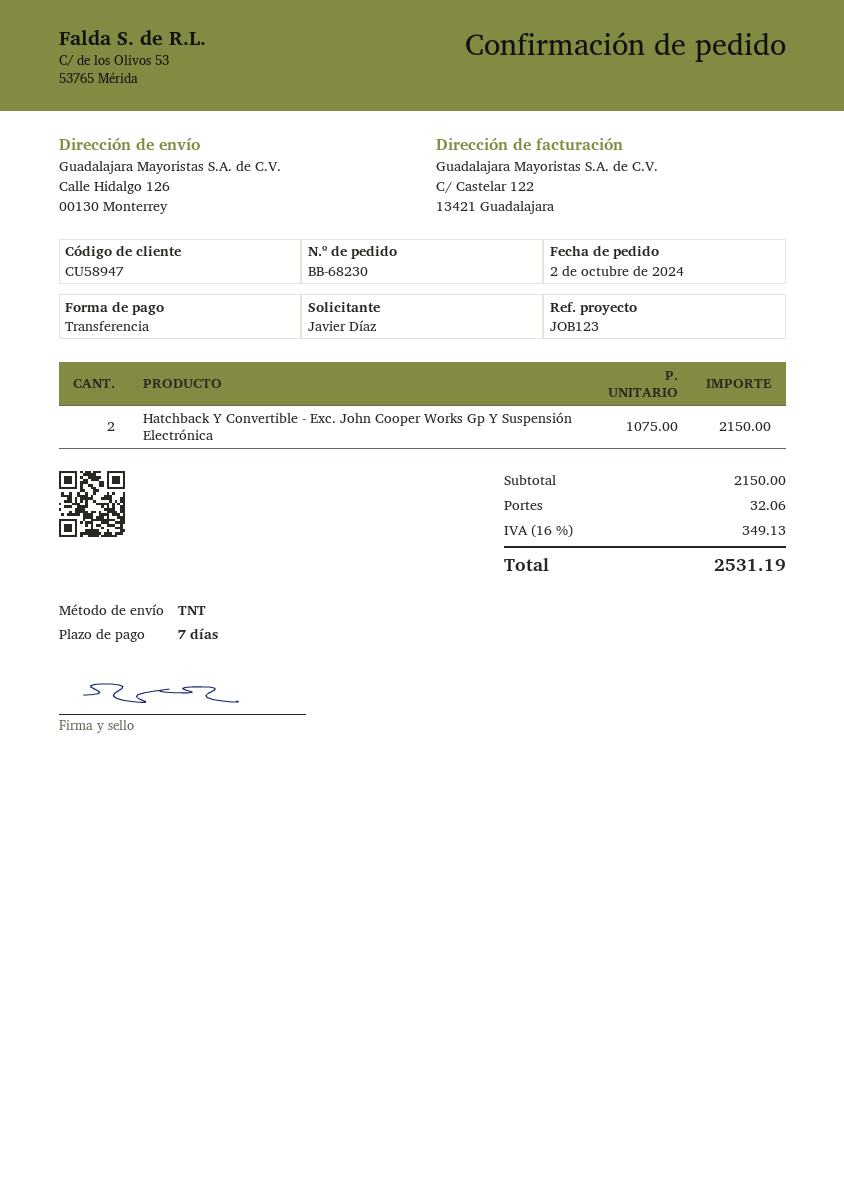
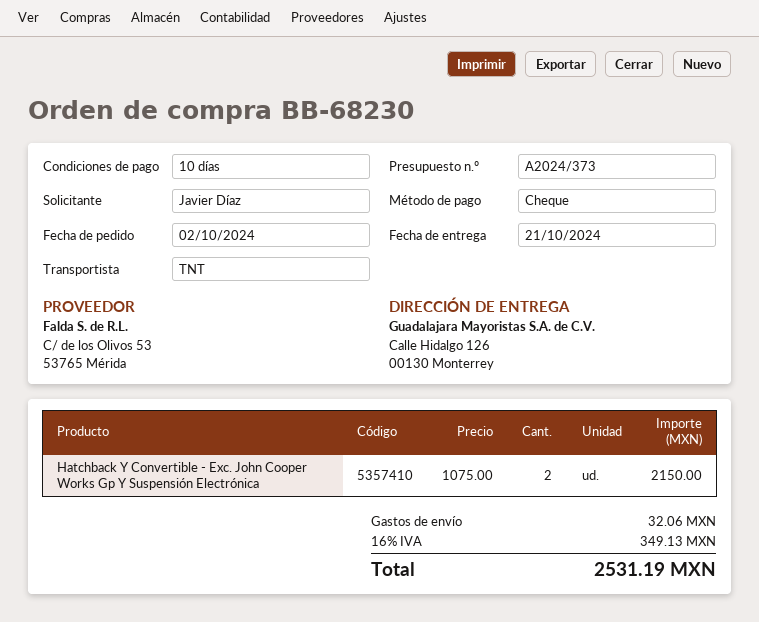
payment terms: 7 days -> 10 days
payment method: bank transfer -> cheque

